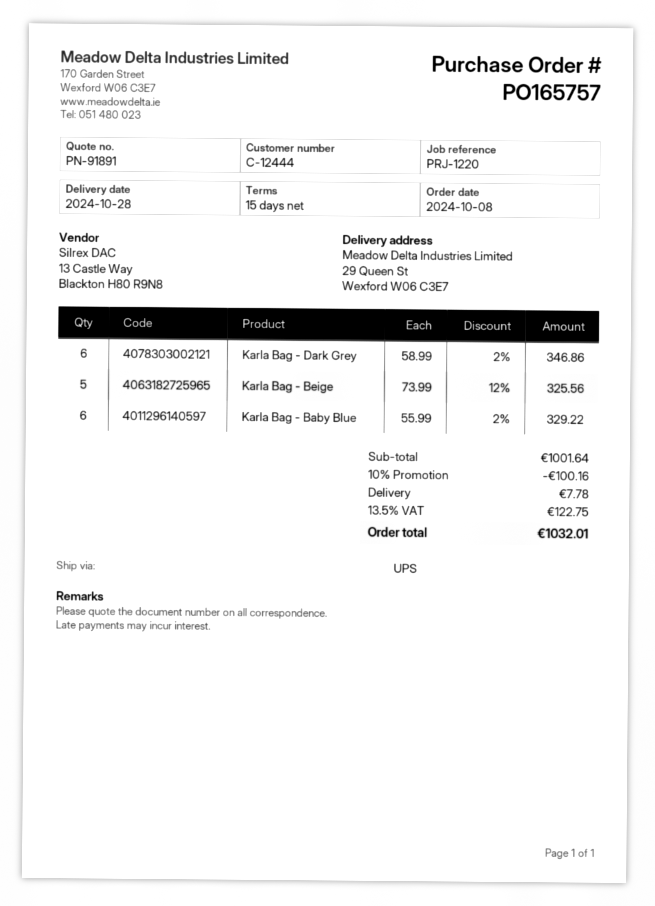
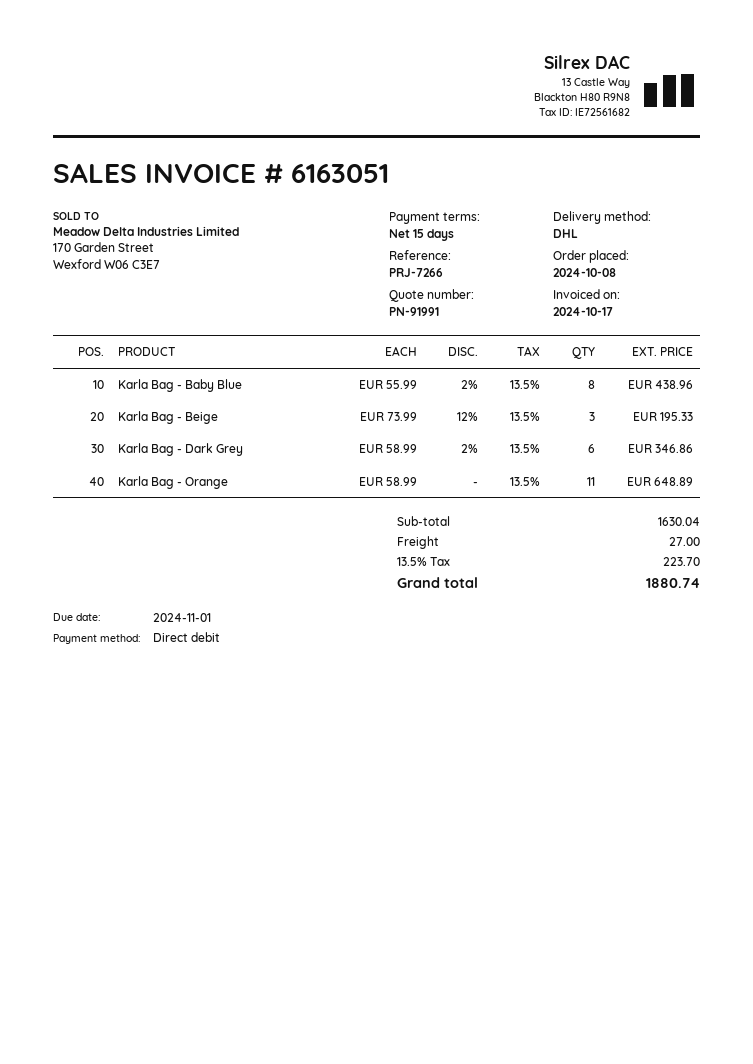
quote number: PN-91891 -> PN-91991
reference: PRJ-1220 -> PRJ-7266
shipping method: UPS -> DHL
Karla Bag - Beige: 5 x 73.99 - 12% = 325.56 -> 3 x 73.99 - 12% = 195.33
Karla Bag - Baby Blue: 6 x 55.99 - 2% = 329.22 -> 8 x 55.99 - 2% = 438.96
Karla Bag - Orange: none -> 11 x 58.99 = 648.89
subtotal: 1001.64 -> 1630.04
discount: 10% = 100.16 -> none
shipping: 7.78 -> 27.00
tax: 13.5% = 122.75 -> 13.5% = 223.70
total: 1032.01 -> 1880.74

